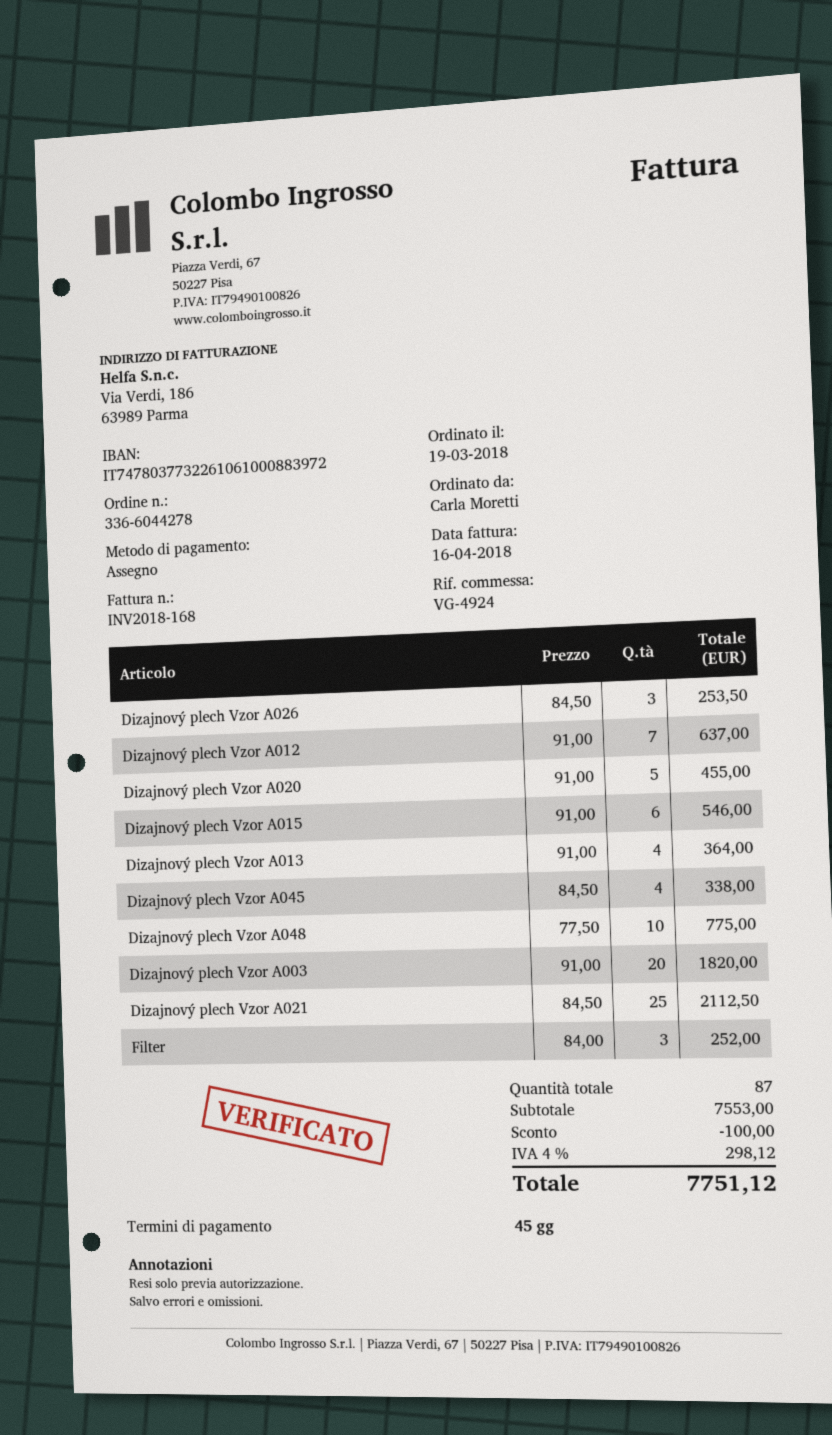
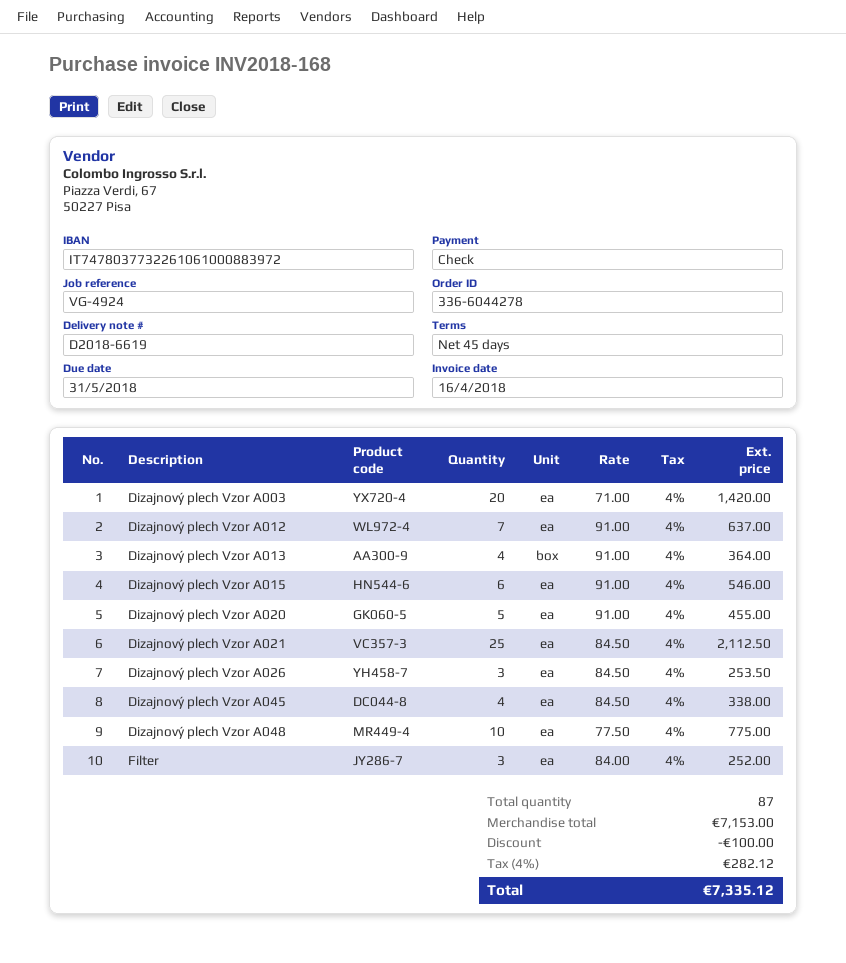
Dizajnový plech Vzor A003: 20 x 91.00 = 1820.00 -> 20 x 71.00 = 1420.00
subtotal: 7553.00 -> 7153.00
tax: 4% = 298.12 -> 4% = 282.12
total: 7751.12 -> 7335.12

